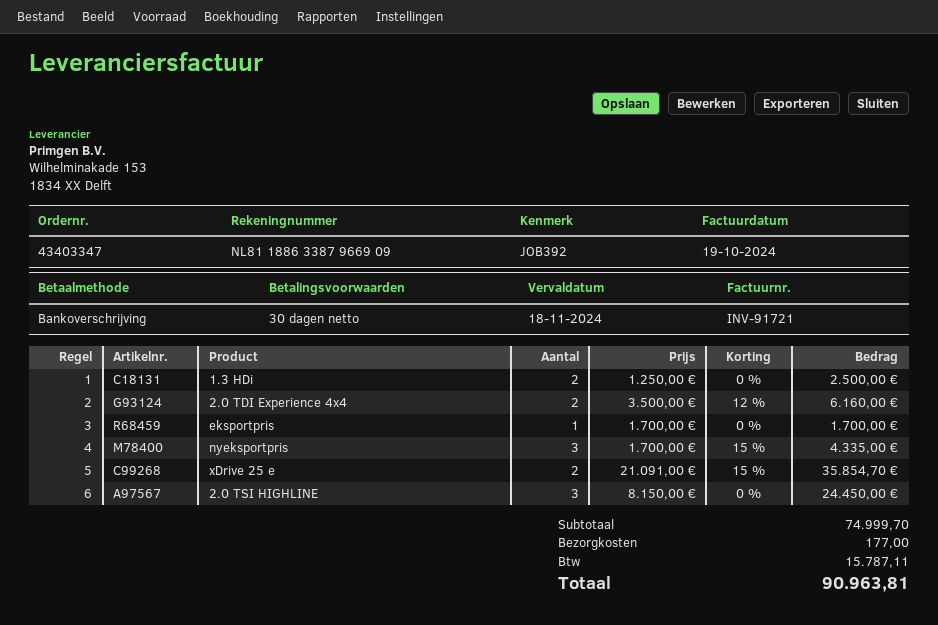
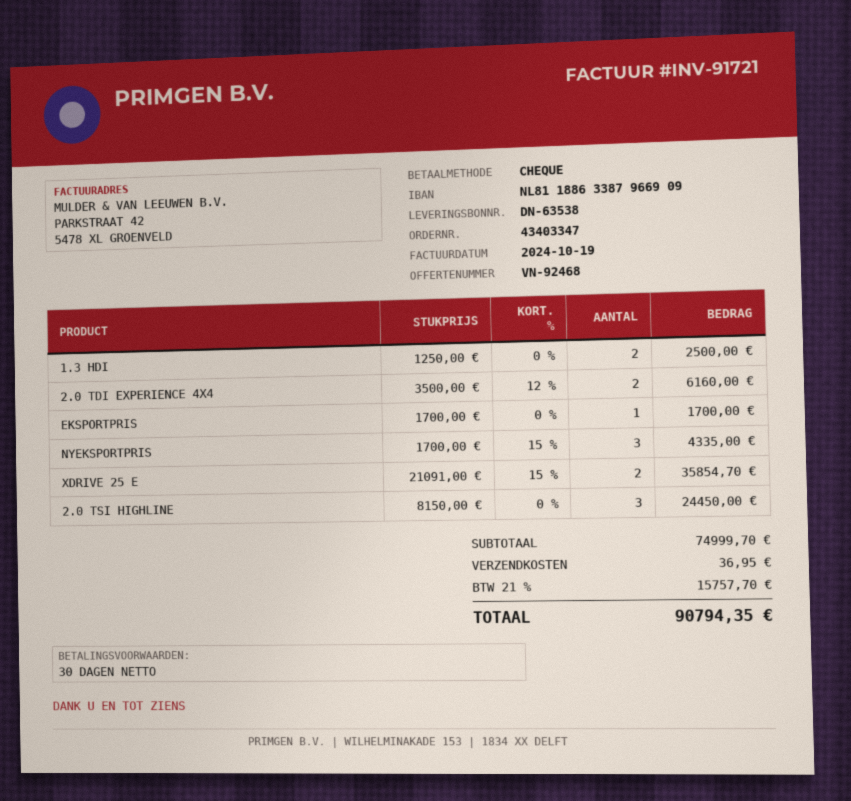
payment method: bank transfer -> cheque
shipping: 177.00 -> 36.95
tax: 15787.11 -> 15757.70
total: 90963.81 -> 90794.35

